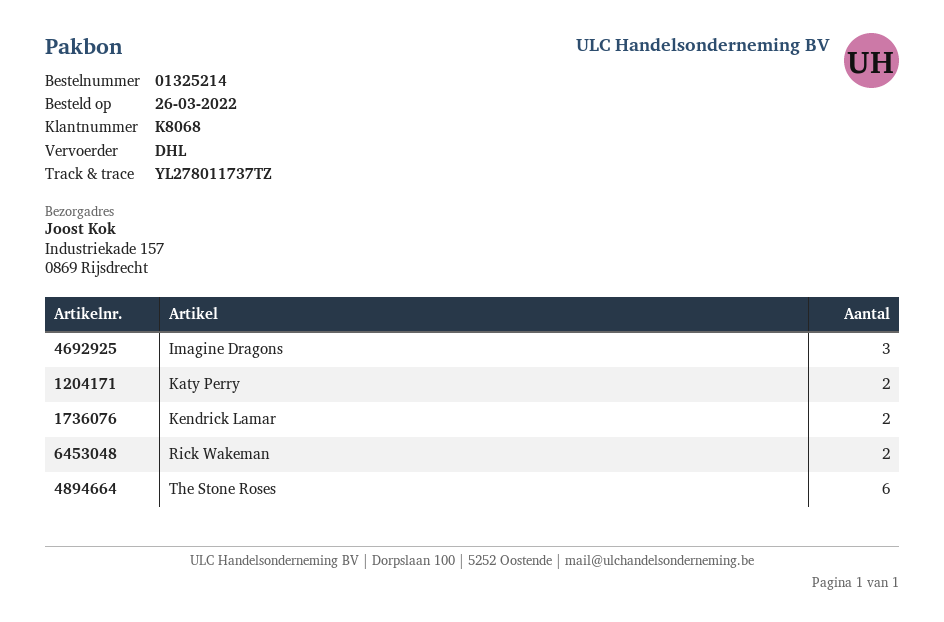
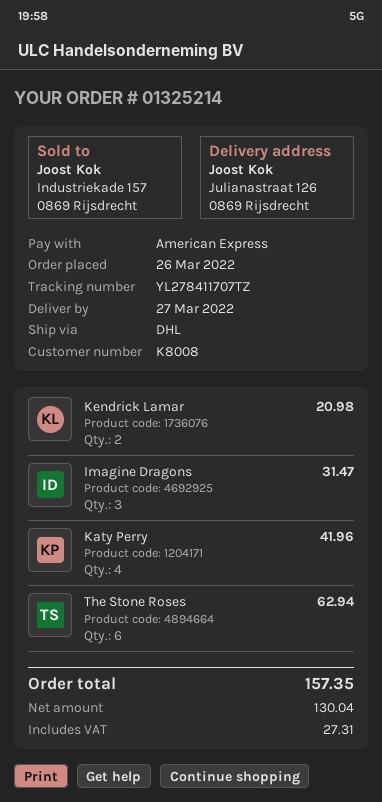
customer number: K8068 -> K8008
tracking number: YL278011737TZ -> YL278411707TZ
ship to: Industriekade 157, 0869 Rijsdrecht -> Julianastraat 126, 0869 Rijsdrecht
Katy Perry: 2 -> 4
Rick Wakeman: 2 -> none

